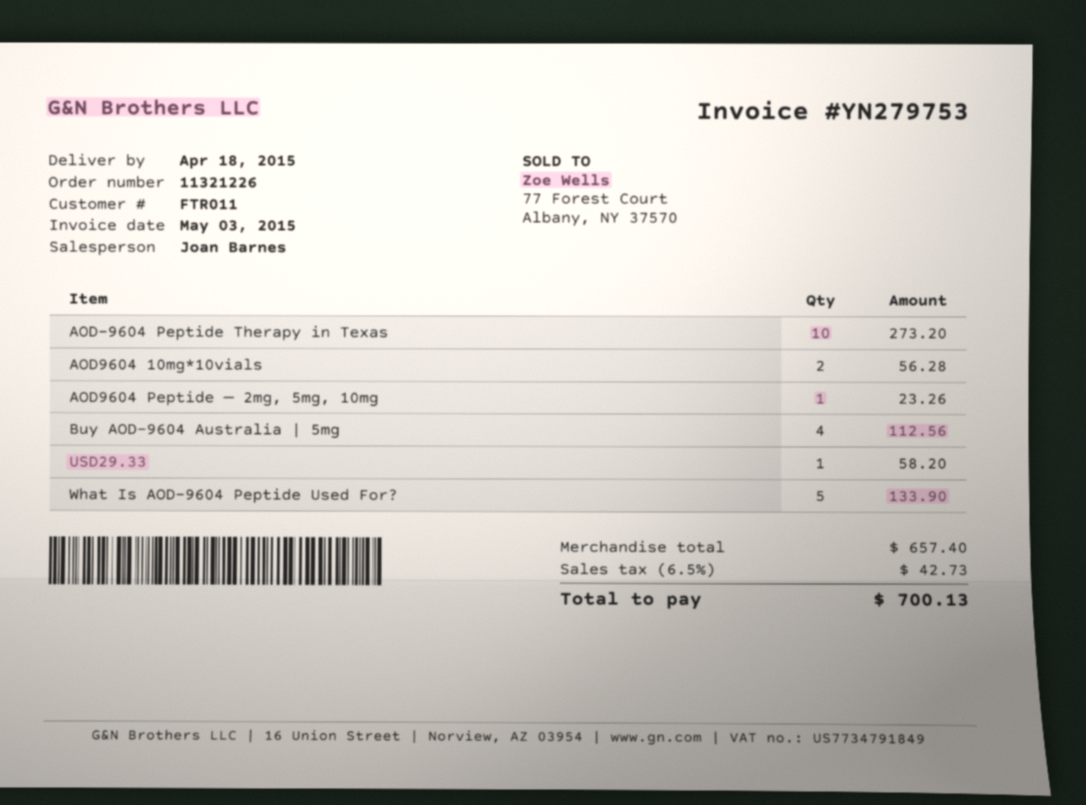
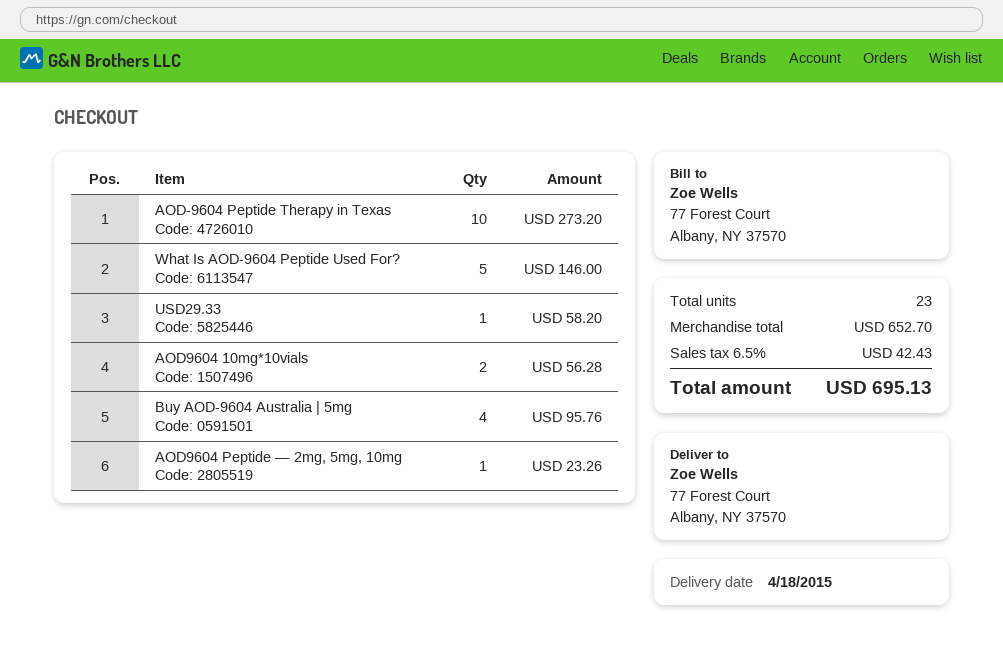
Buy AOD-9604 Australia | 5mg: 4 for 112.56 -> 4 for 95.76
What Is AOD-9604 Peptide Used For?: 5 for 133.90 -> 5 for 146.00
subtotal: 657.40 -> 652.70
tax: 6.5% = 42.73 -> 6.5% = 42.43
total: 700.13 -> 695.13

